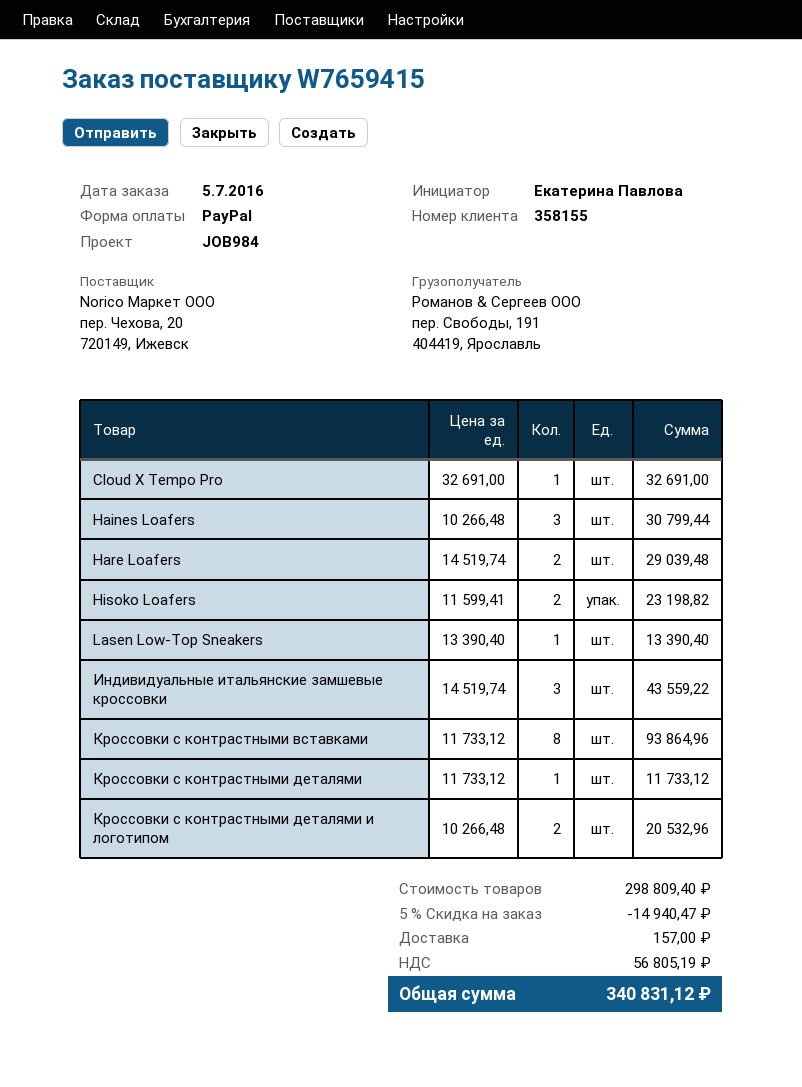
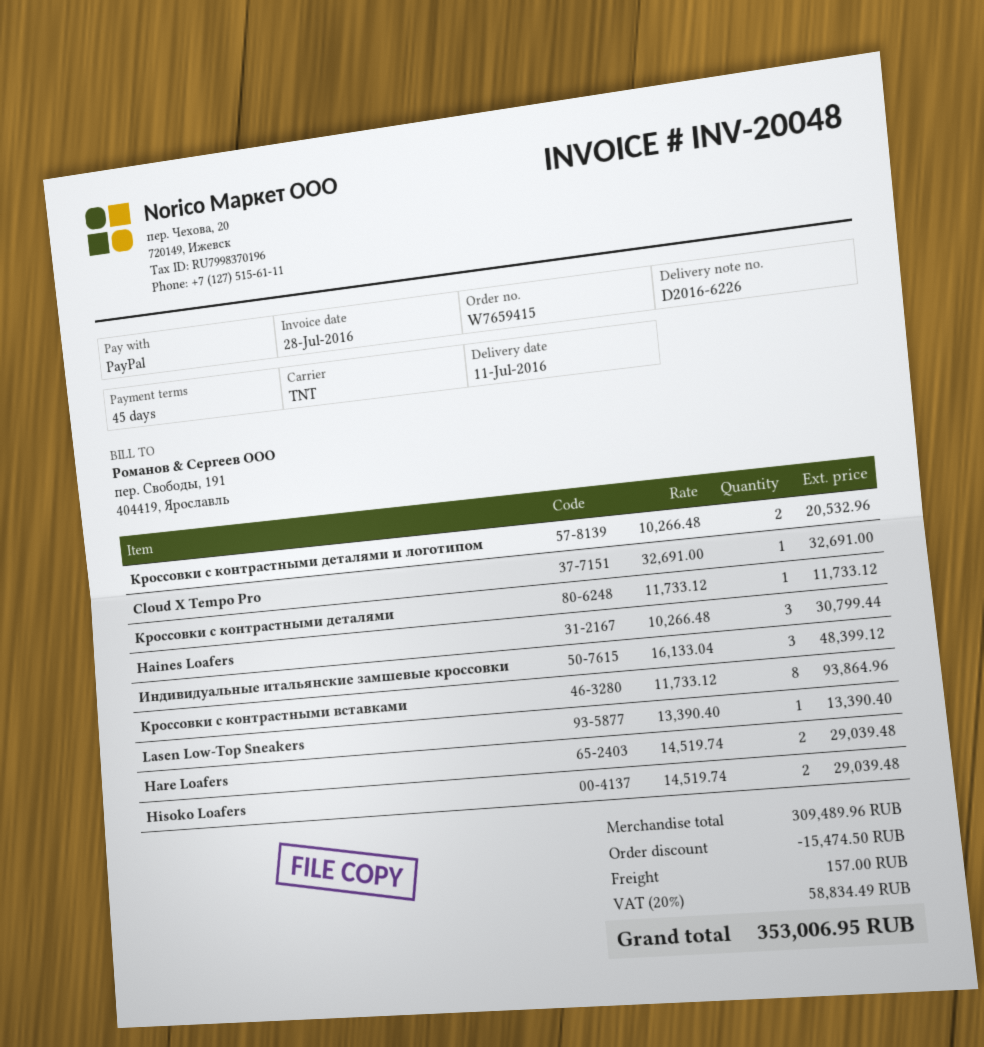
Hisoko Loafers: 2 x 11599.41 = 23198.82 -> 2 x 14519.74 = 29039.48
Индивидуальные итальянские замшевые кроссовки: 3 x 14519.74 = 43559.22 -> 3 x 16133.04 = 48399.12
subtotal: 298809.40 -> 309489.96
discount: 14940.47 -> 15474.50
tax: 56805.19 -> 58834.49
total: 340831.12 -> 353006.95

